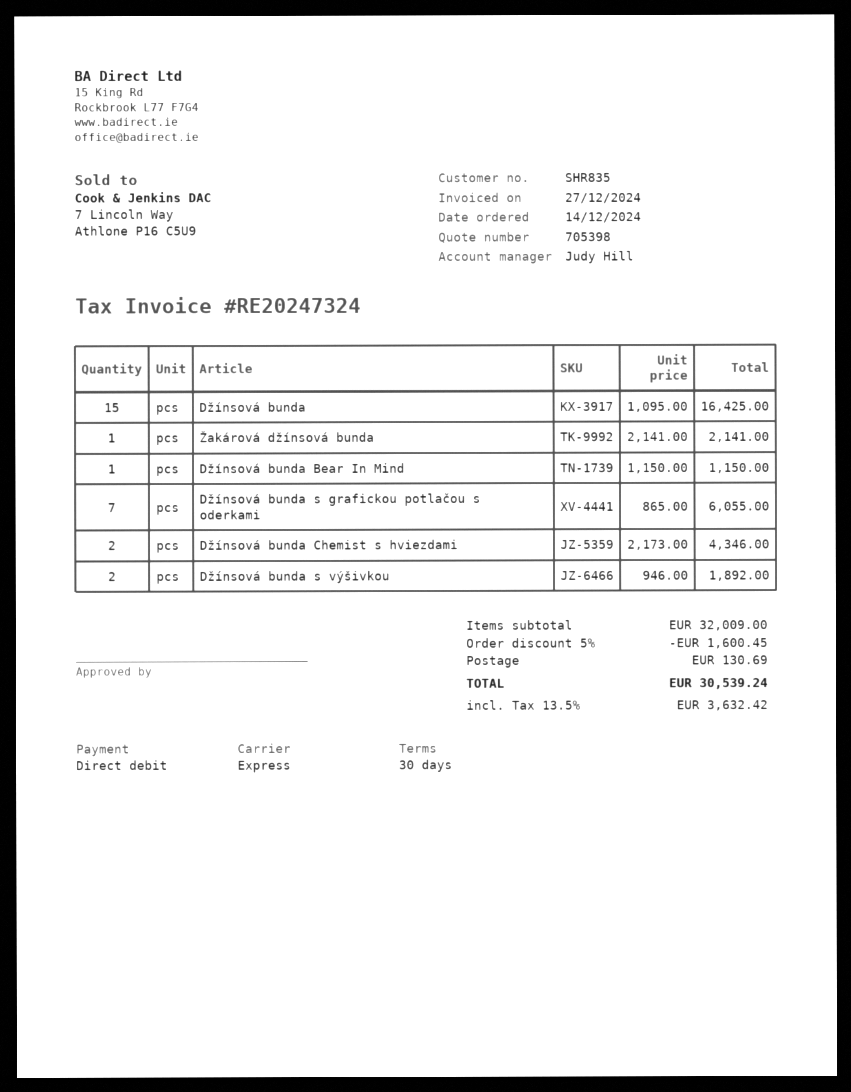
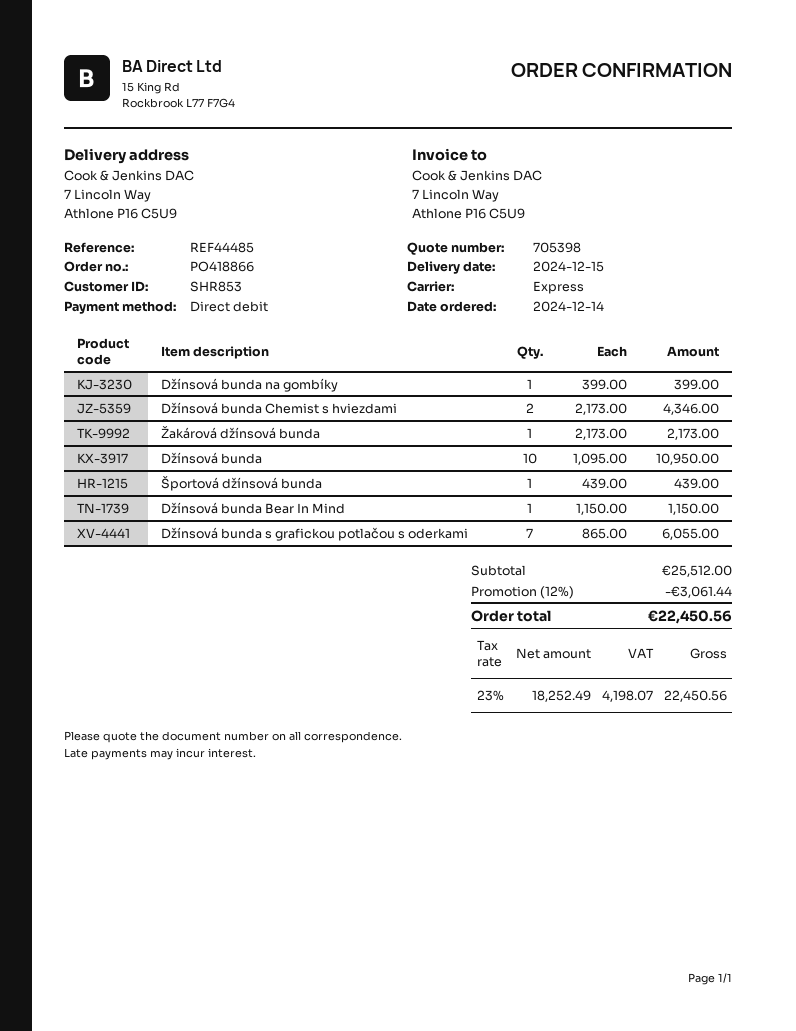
customer number: SHR835 -> SHR853
Džínsová bunda: 15 x 1095.00 = 16425.00 -> 10 x 1095.00 = 10950.00
Žakárová džínsová bunda: 1 x 2141.00 = 2141.00 -> 1 x 2173.00 = 2173.00
Džínsová bunda s výšivkou: 2 x 946.00 = 1892.00 -> none
Džínsová bunda na gombíky: none -> 1 x 399.00 = 399.00
Športová džínsová bunda: none -> 1 x 439.00 = 439.00
subtotal: 32009.00 -> 25512.00
discount: 5% = 1600.45 -> 12% = 3061.44
shipping: 130.69 -> none
tax: 13.5% = 3632.42 -> 23% = 4198.07
total: 30539.24 -> 22450.56

